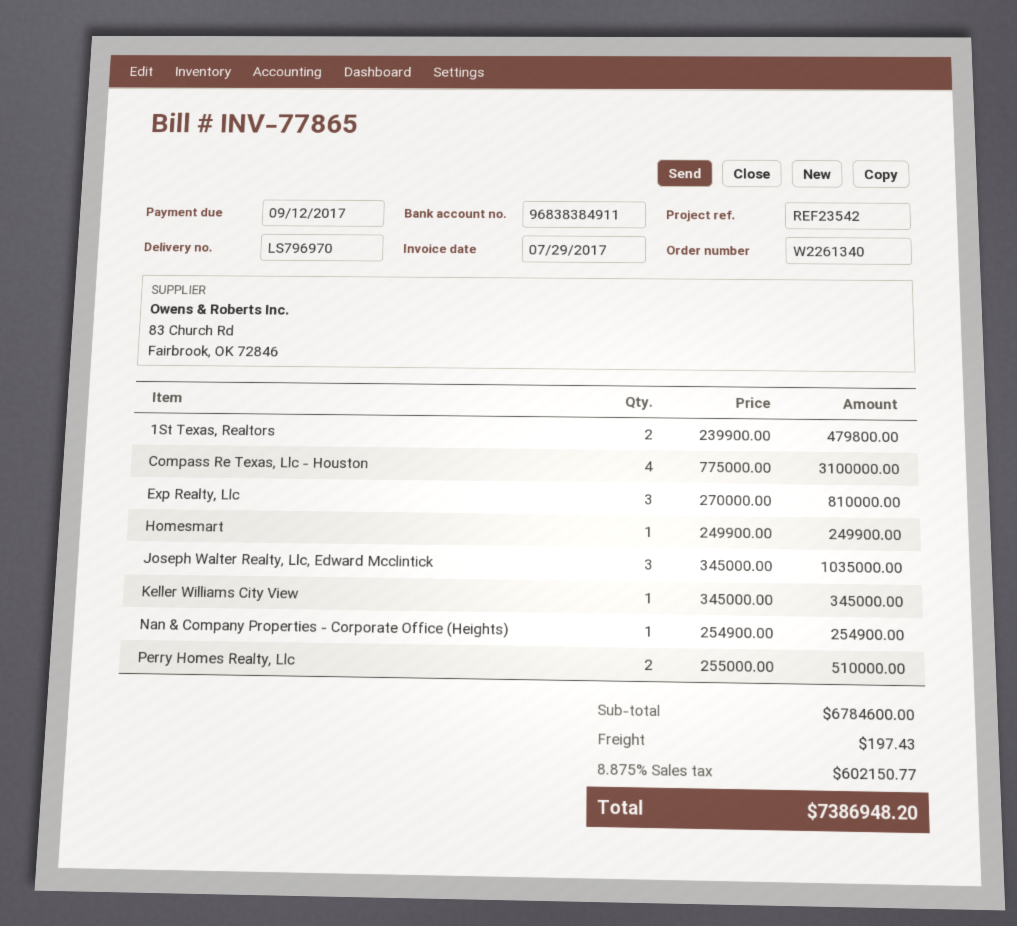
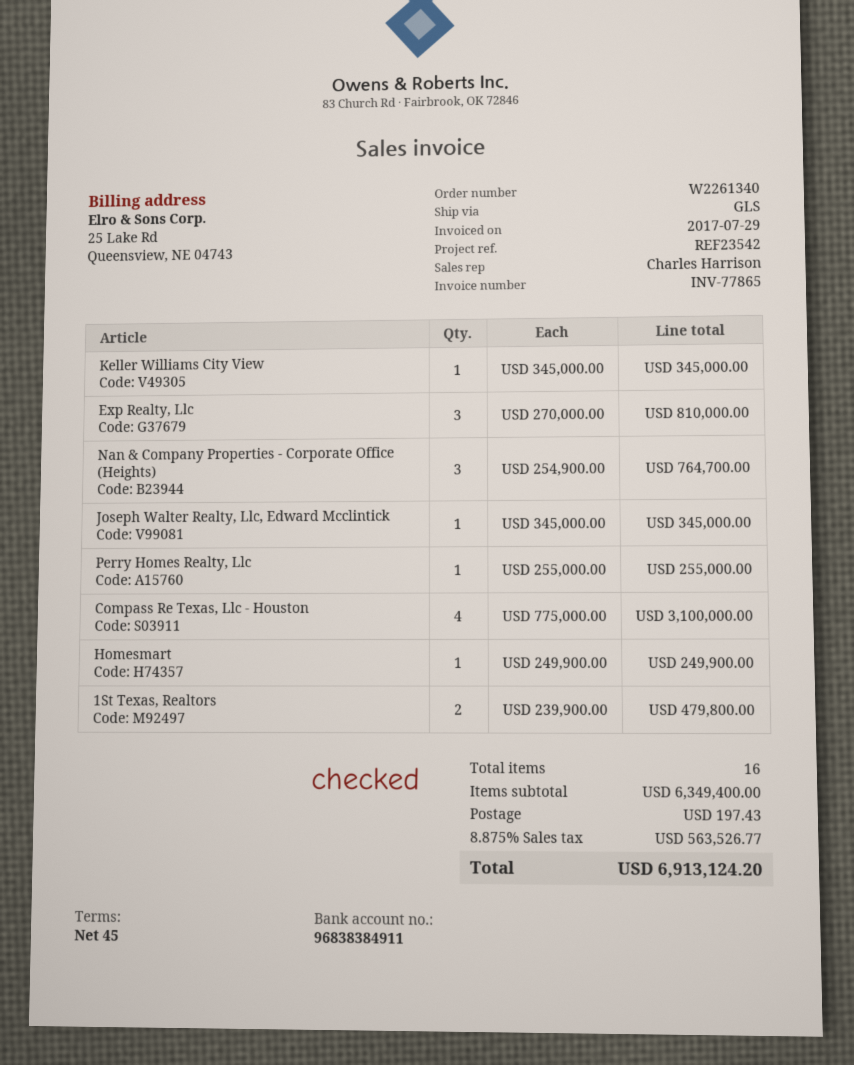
Joseph Walter Realty, Llc, Edward Mcclintick: 3 x 345000.00 = 1035000.00 -> 1 x 345000.00 = 345000.00
Nan & Company Properties - Corporate Office (Heights): 1 x 254900.00 = 254900.00 -> 3 x 254900.00 = 764700.00
Perry Homes Realty, Llc: 2 x 255000.00 = 510000.00 -> 1 x 255000.00 = 255000.00
subtotal: 6784600.00 -> 6349400.00
tax: 8.875% = 602150.77 -> 8.875% = 563526.77
total: 7386948.20 -> 6913124.20

